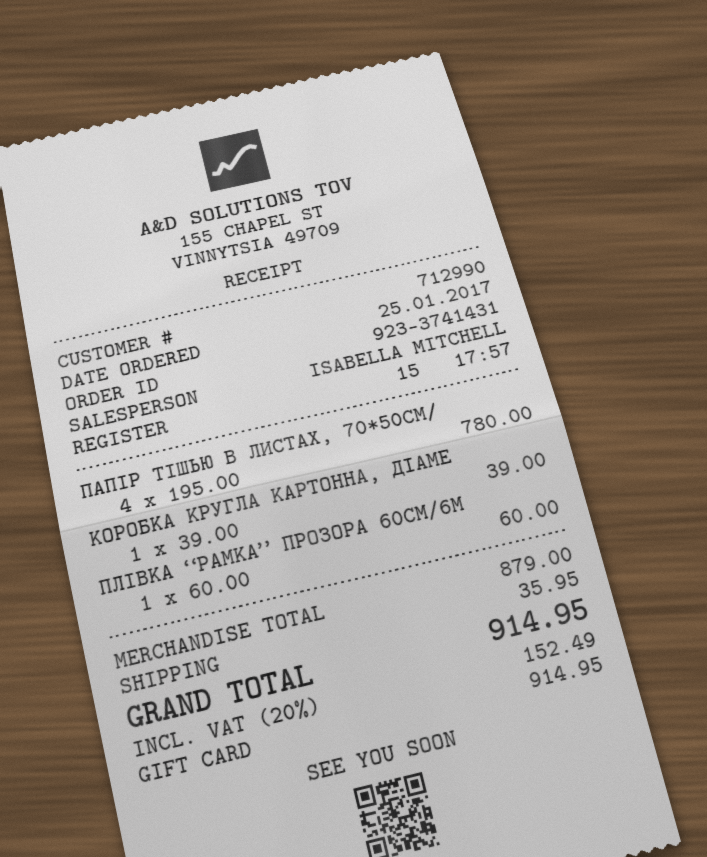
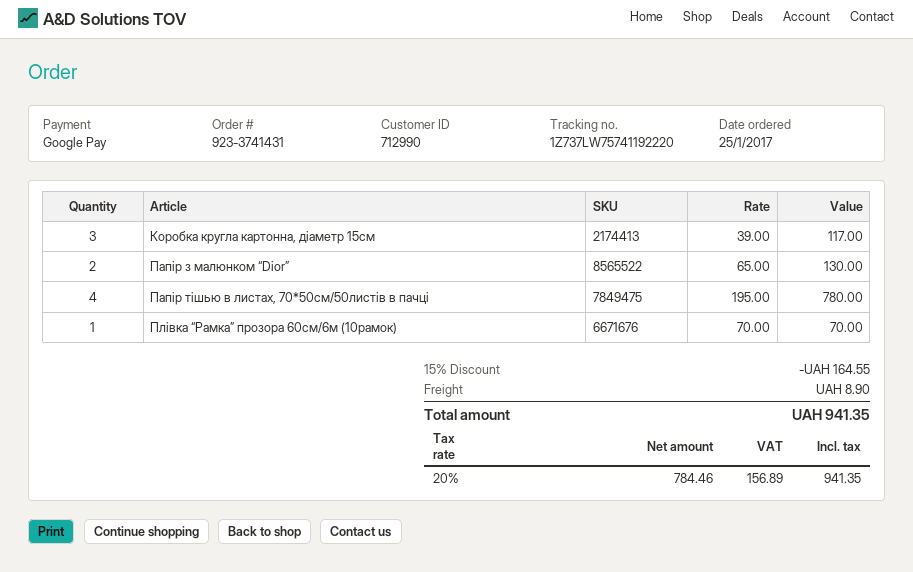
payment method: gift card -> Google Pay
КОРОБКА КРУГЛА КАРТОННА, ДІАМЕ: 1 x 39.00 = 39.00 -> 3 x 39.00 = 117.00
ПЛІВКА “РАМКА” ПРОЗОРА 60СМ/6М: 1 x 60.00 = 60.00 -> 1 x 70.00 = 70.00
Папір з малюнком “Dior”: none -> 2 x 65.00 = 130.00
discount: none -> 15% = 164.55
shipping: 35.95 -> 8.90
tax: 20% = 152.49 -> 20% = 156.89
total: 914.95 -> 941.35

